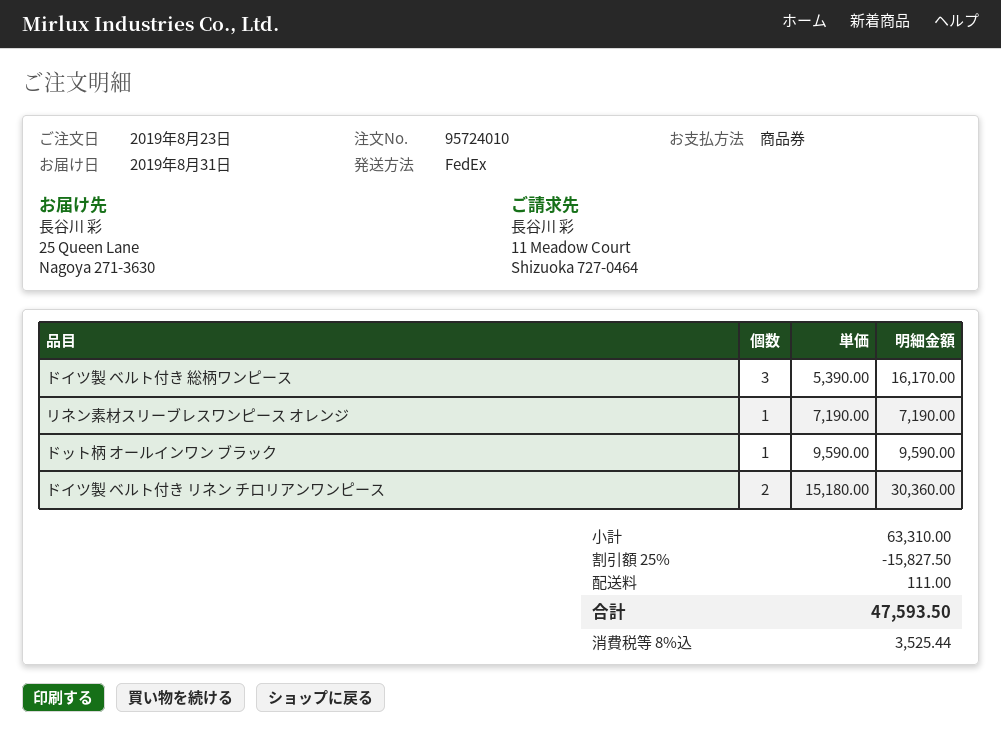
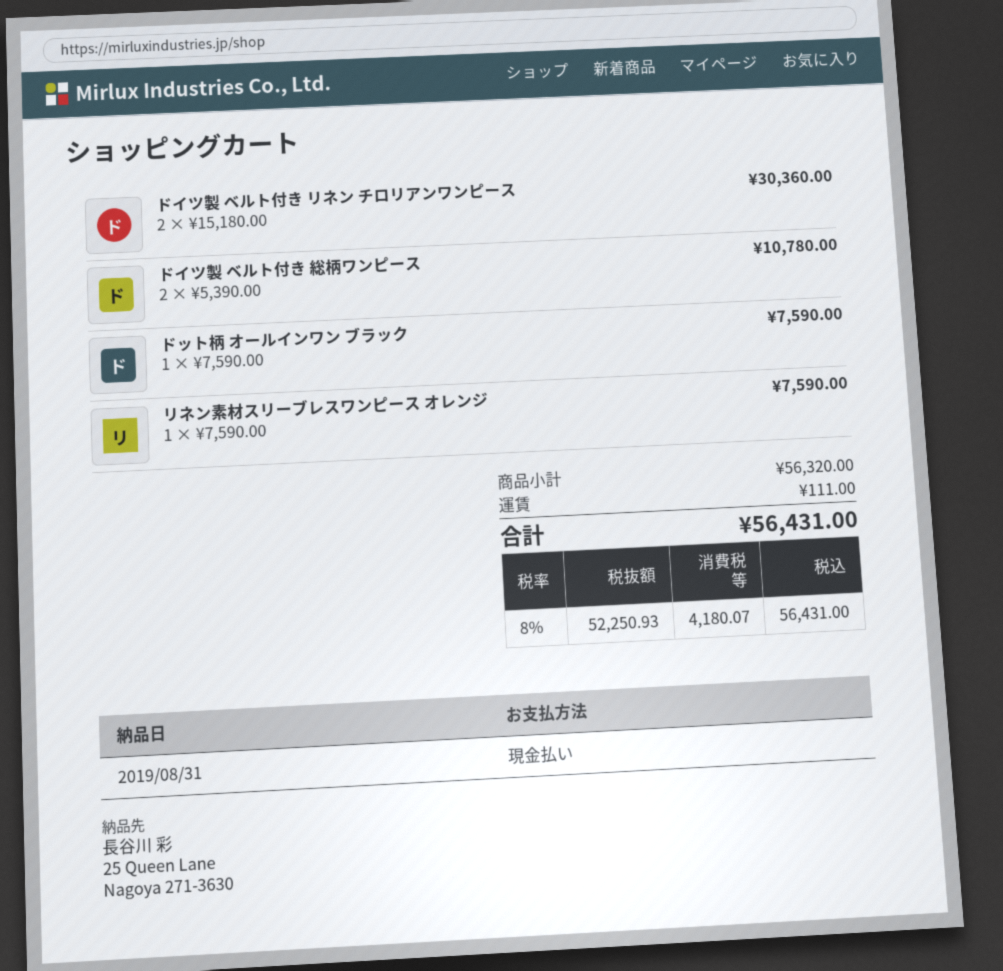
payment method: gift card -> cash
ドイツ製 ベルト付き 総柄ワンピース: 3 x 5390.00 = 16170.00 -> 2 x 5390.00 = 10780.00
リネン素材スリーブレスワンピース オレンジ: 1 x 7190.00 = 7190.00 -> 1 x 7590.00 = 7590.00
ドット柄 オールインワン ブラック: 1 x 9590.00 = 9590.00 -> 1 x 7590.00 = 7590.00
subtotal: 63310.00 -> 56320.00
discount: 25% = 15827.50 -> none
tax: 8% = 3525.44 -> 8% = 4180.07
total: 47593.50 -> 56431.00

